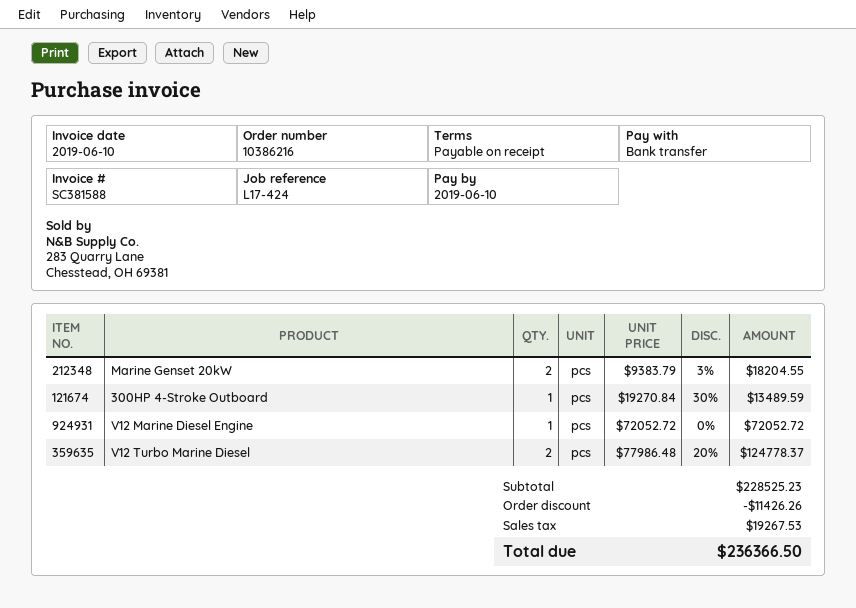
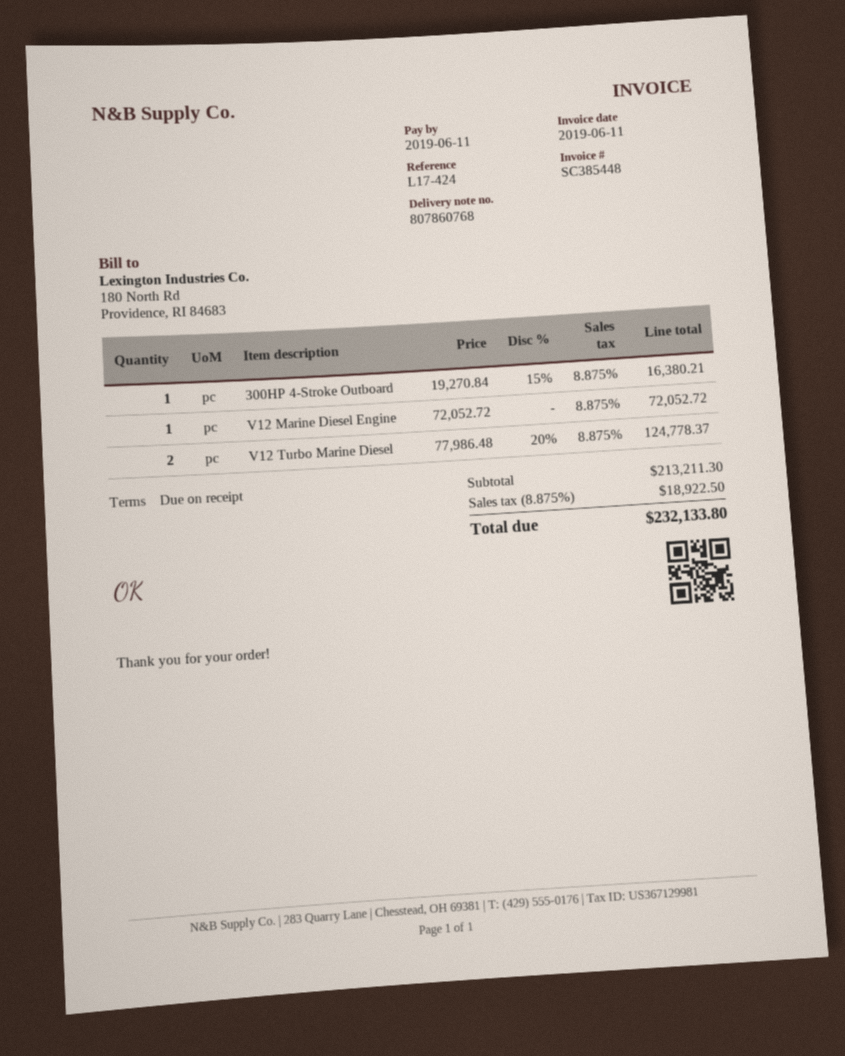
invoice number: SC381588 -> SC385448
invoice date: 2019-06-10 -> 2019-06-11
due date: 2019-06-10 -> 2019-06-11
Marine Genset 20kW: 2 x 9383.79 - 3% = 18204.55 -> none
300HP 4-Stroke Outboard: 1 x 19270.84 - 30% = 13489.59 -> 1 x 19270.84 - 15% = 16380.21
subtotal: 228525.23 -> 213211.30
discount: 11426.26 -> none
tax: 19267.53 -> 18922.50
total: 236366.50 -> 232133.80

